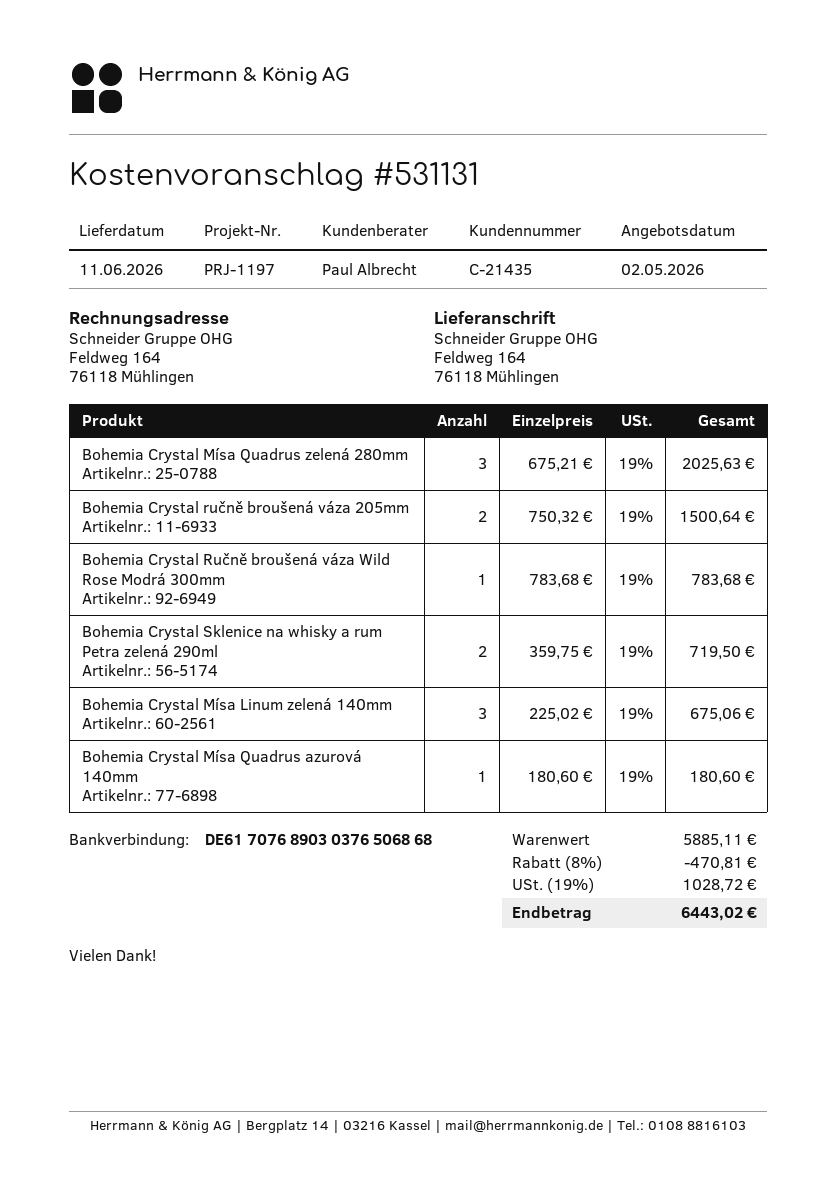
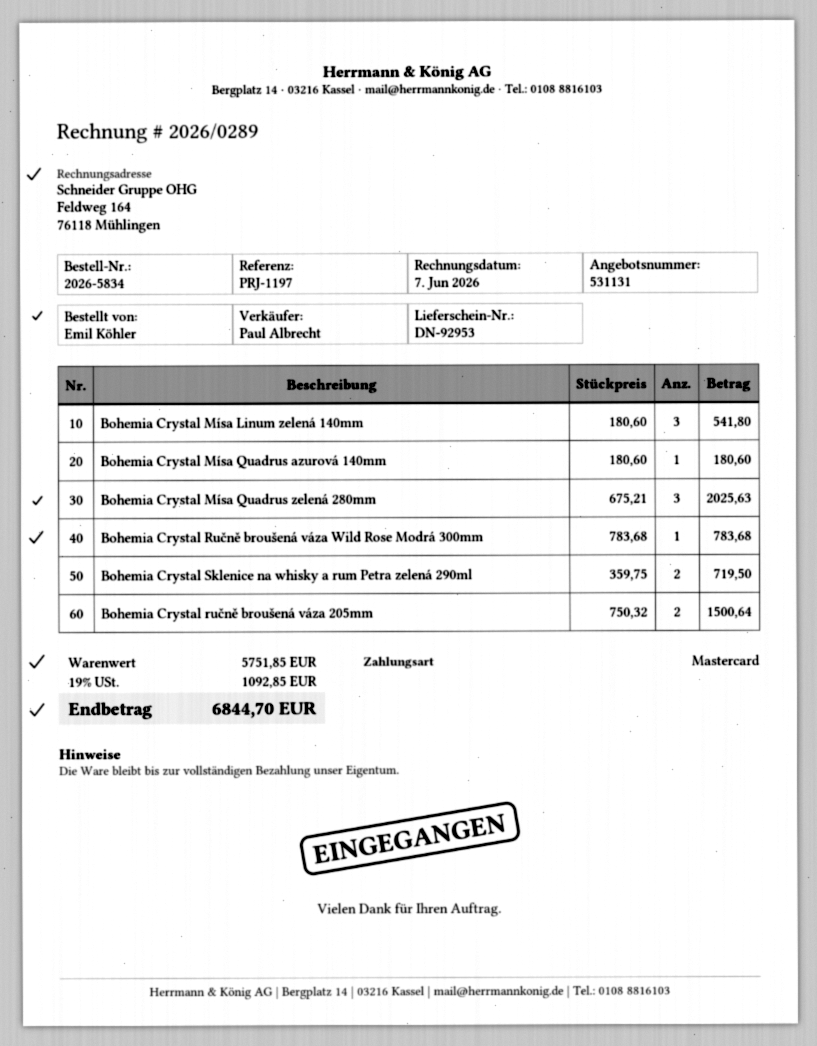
Bohemia Crystal Mísa Linum zelená 140mm: 3 x 225.02 = 675.06 -> 3 x 180.60 = 541.80
subtotal: 5885.11 -> 5751.85
discount: 8% = 470.81 -> none
tax: 19% = 1028.72 -> 19% = 1092.85
total: 6443.02 -> 6844.70

